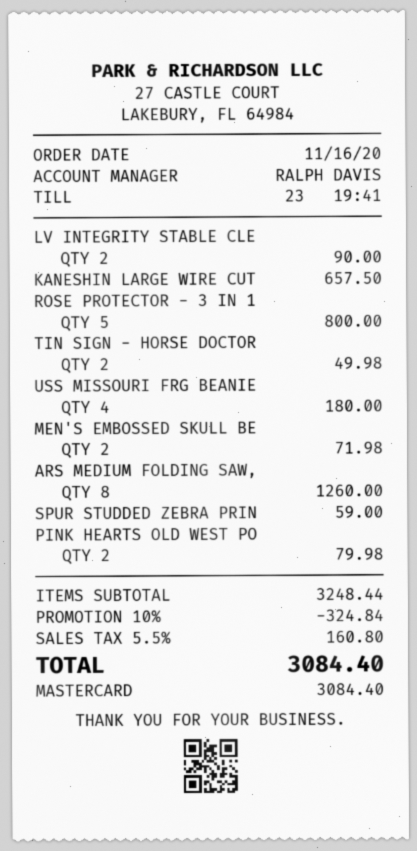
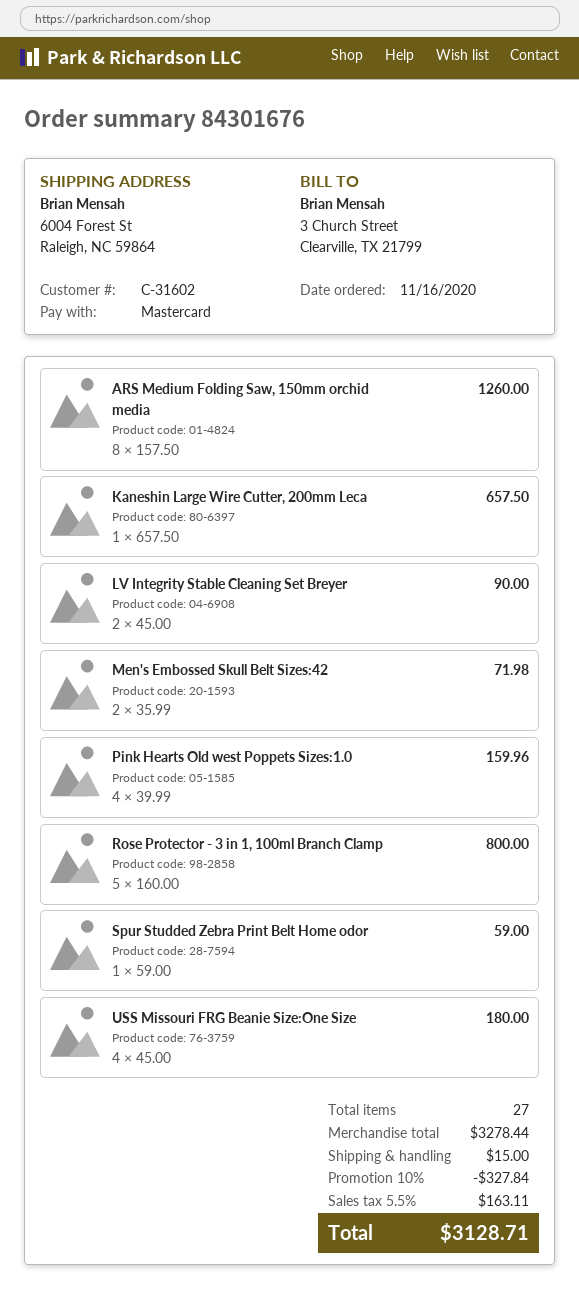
TIN SIGN - HORSE DOCTOR: 2 for 49.98 -> none
PINK HEARTS OLD WEST PO: 2 for 79.98 -> 4 for 159.96
subtotal: 3248.44 -> 3278.44
discount: 10% = 324.84 -> 10% = 327.84
shipping: none -> 15.00
tax: 5.5% = 160.80 -> 5.5% = 163.11
total: 3084.40 -> 3128.71

